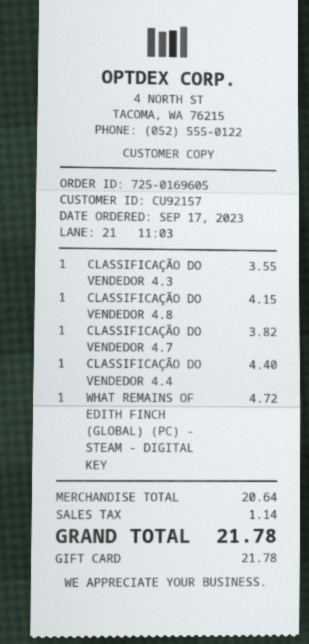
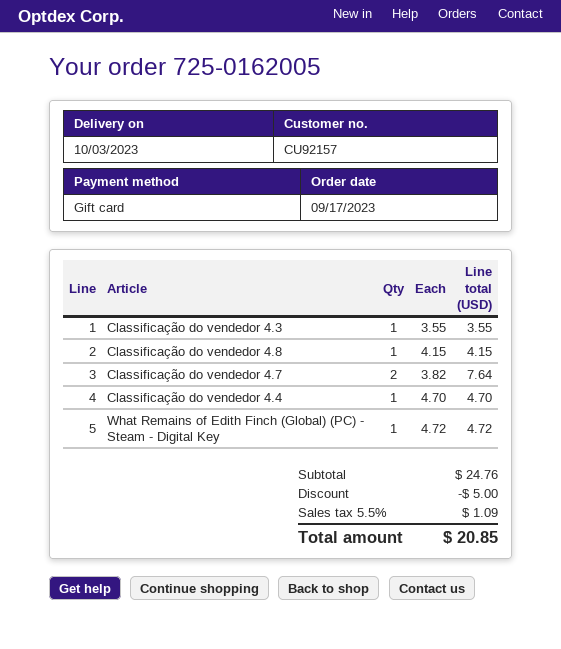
order number: 725-0169605 -> 725-0162005
CLASSIFICAÇÃO DO VENDEDOR 4.7: 1 for 3.82 -> 2 for 7.64
CLASSIFICAÇÃO DO VENDEDOR 4.4: 1 for 4.40 -> 1 for 4.70
subtotal: 20.64 -> 24.76
discount: none -> 5.00
tax: 1.14 -> 1.09
total: 21.78 -> 20.85

